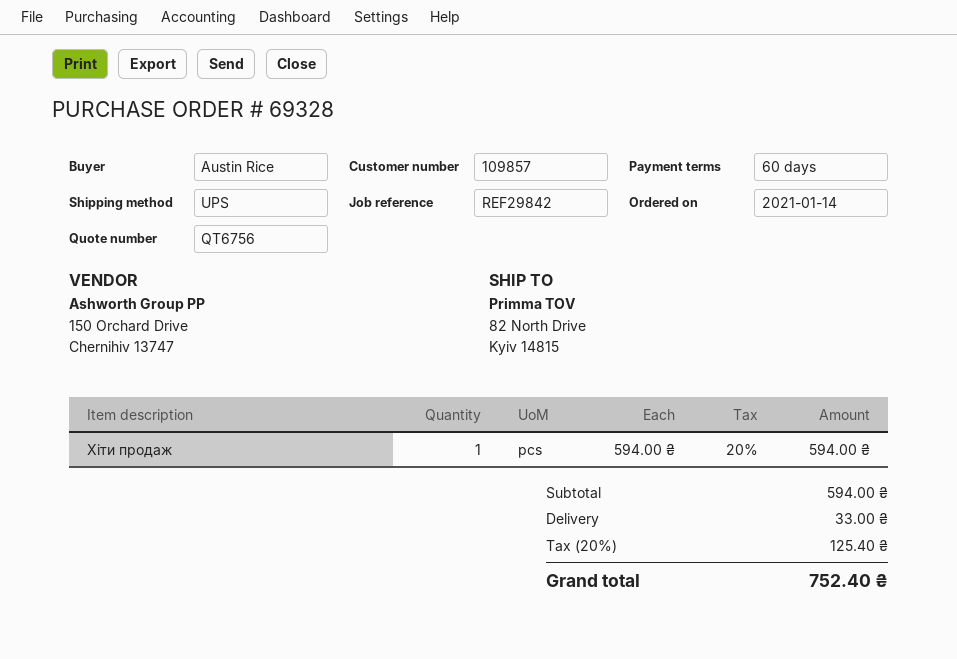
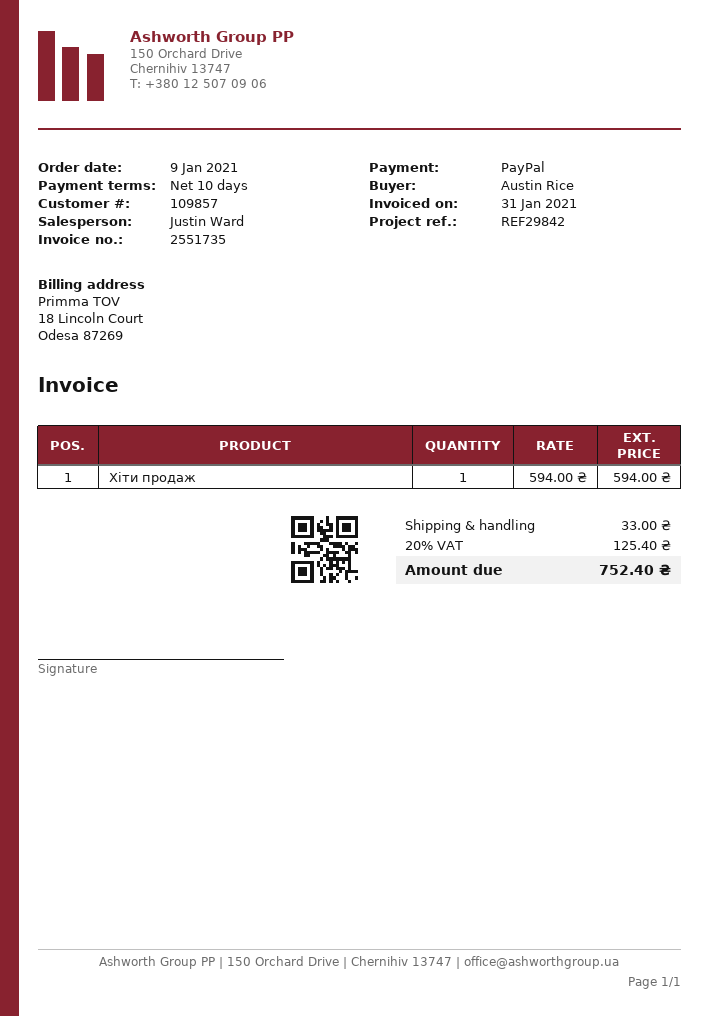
order date: 2021-01-14 -> 2021-01-09
payment terms: 60 days -> 10 days

